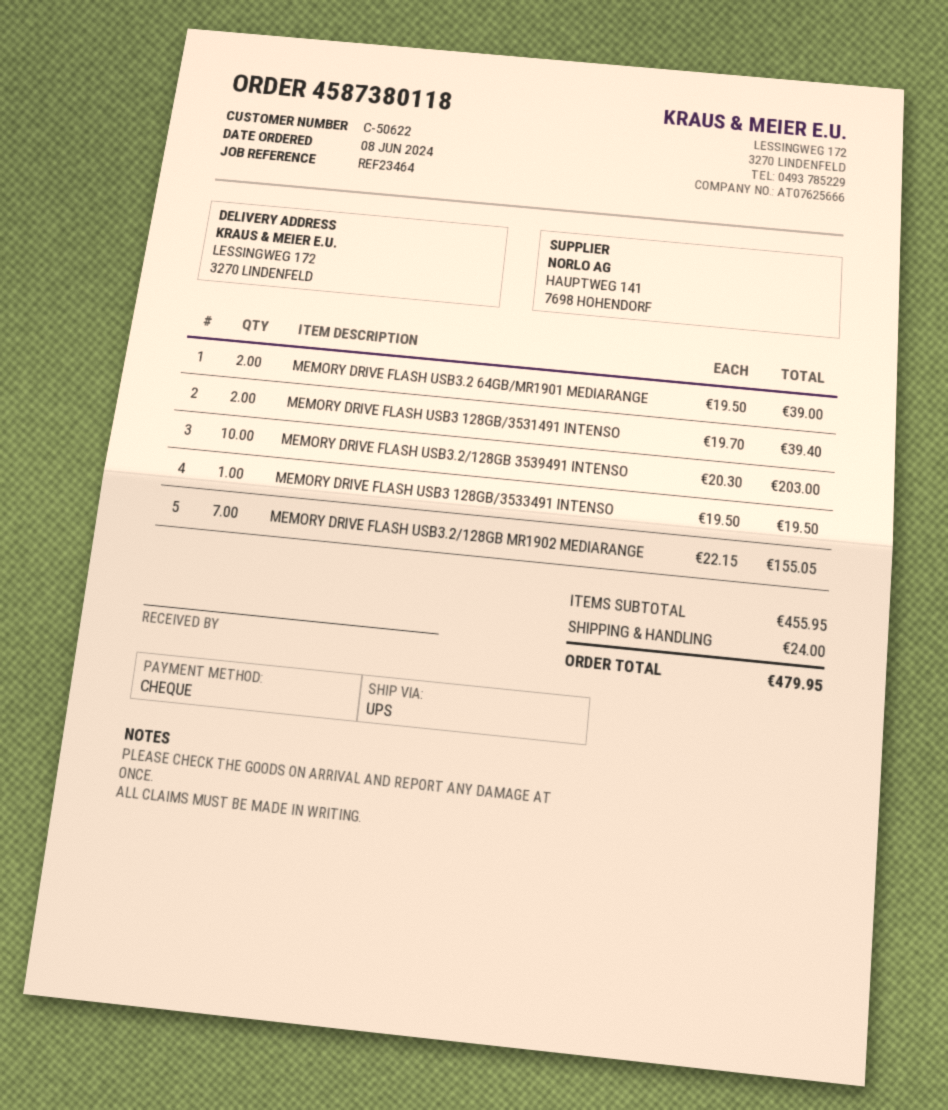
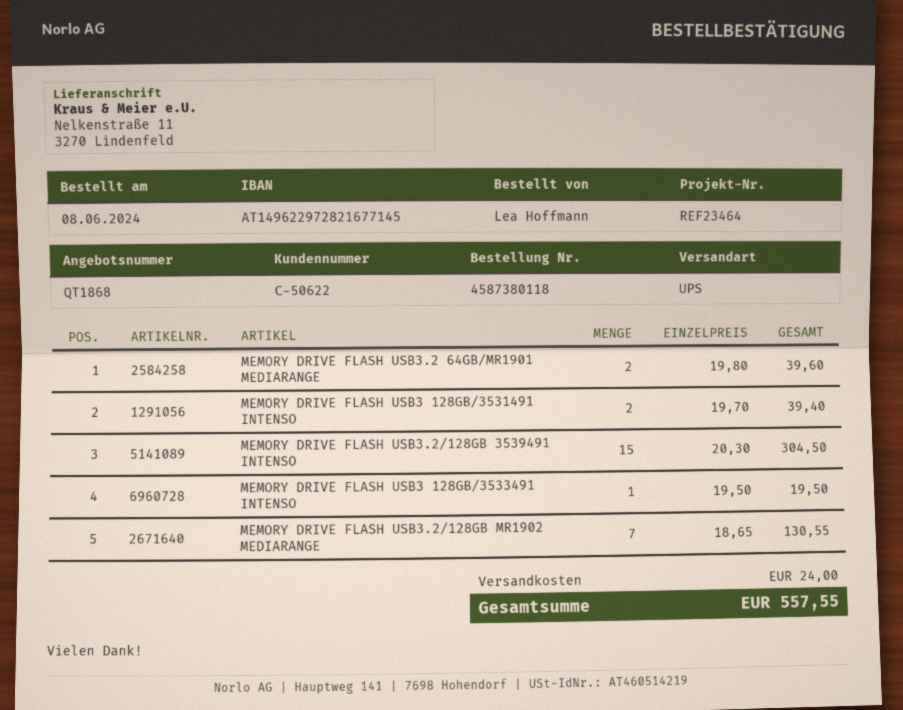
ship to: LESSINGWEG 172, 3270 LINDENFELD -> Nelkenstraße 11, 3270 Lindenfeld
MEMORY DRIVE FLASH USB3.2 64GB/MR1901 MEDIARANGE: 2 x 19.50 = 39.00 -> 2 x 19.80 = 39.60
MEMORY DRIVE FLASH USB3.2/128GB 3539491 INTENSO: 10 x 20.30 = 203.00 -> 15 x 20.30 = 304.50
MEMORY DRIVE FLASH USB3.2/128GB MR1902 MEDIARANGE: 7 x 22.15 = 155.05 -> 7 x 18.65 = 130.55
total: 479.95 -> 557.55

